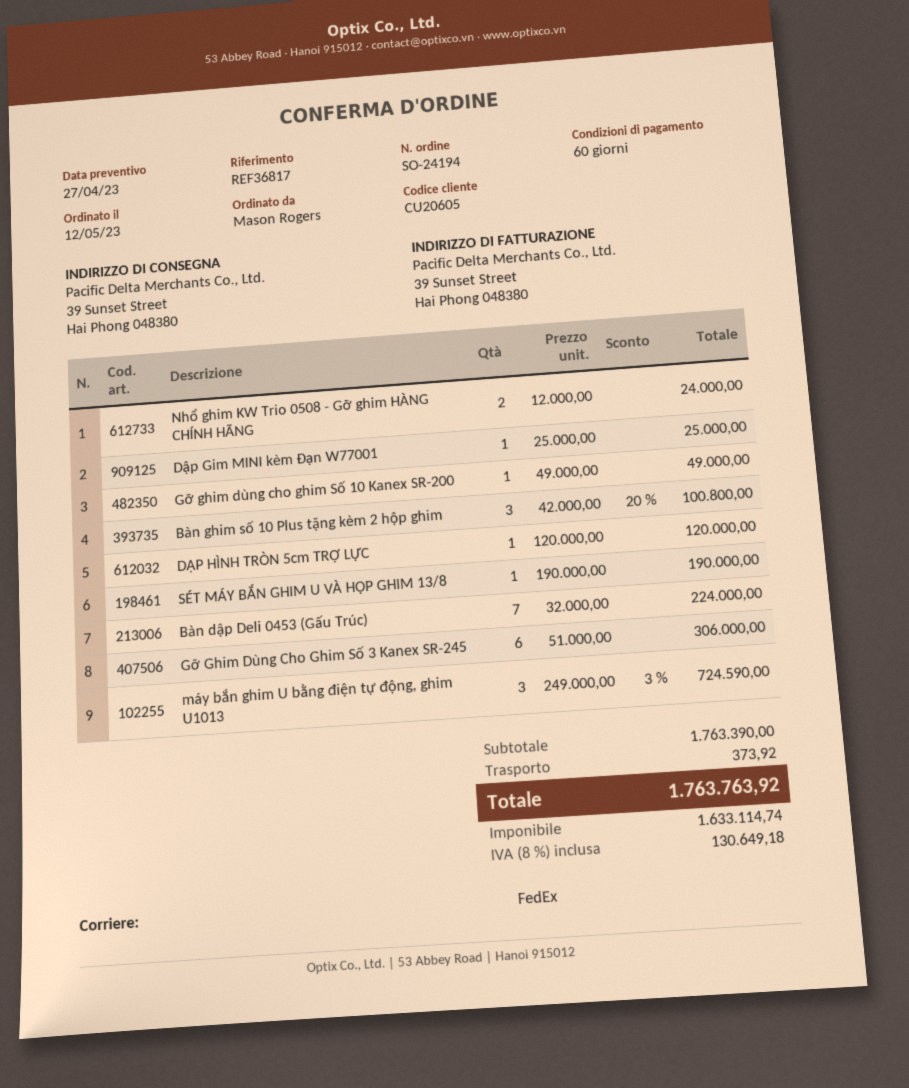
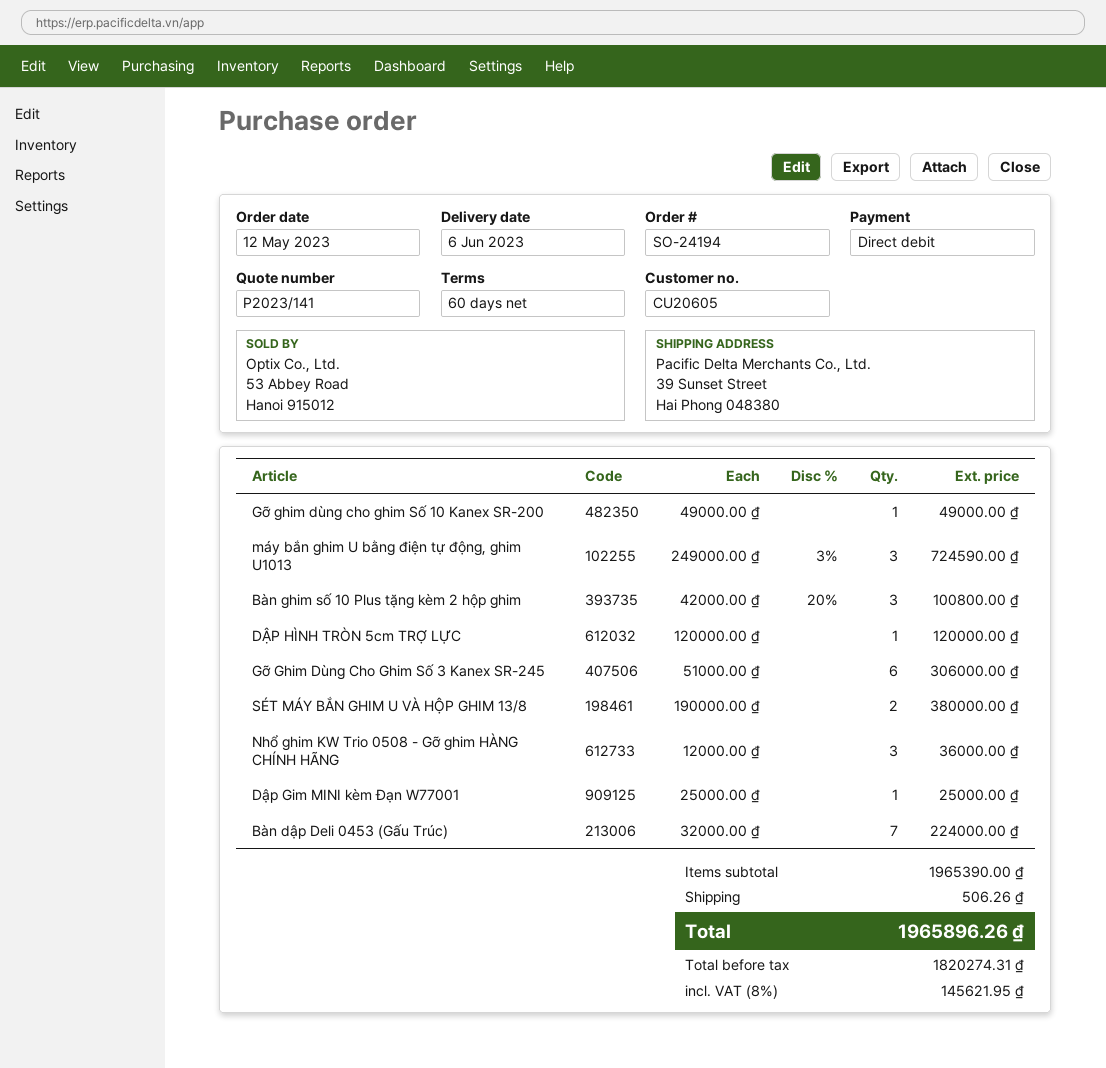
Nhổ ghim KW Trio 0508 - Gỡ ghim HÀNG CHÍNH HÃNG: 2 x 12000.00 = 24000.00 -> 3 x 12000.00 = 36000.00
SÉT MÁY BẮN GHIM U VÀ HỘP GHIM 13/8: 1 x 190000.00 = 190000.00 -> 2 x 190000.00 = 380000.00
subtotal: 1763390.00 -> 1965390.00
shipping: 373.92 -> 506.26
net: 1633114.74 -> 1820274.31
tax: 8% = 130649.18 -> 8% = 145621.95
total: 1763763.92 -> 1965896.26

